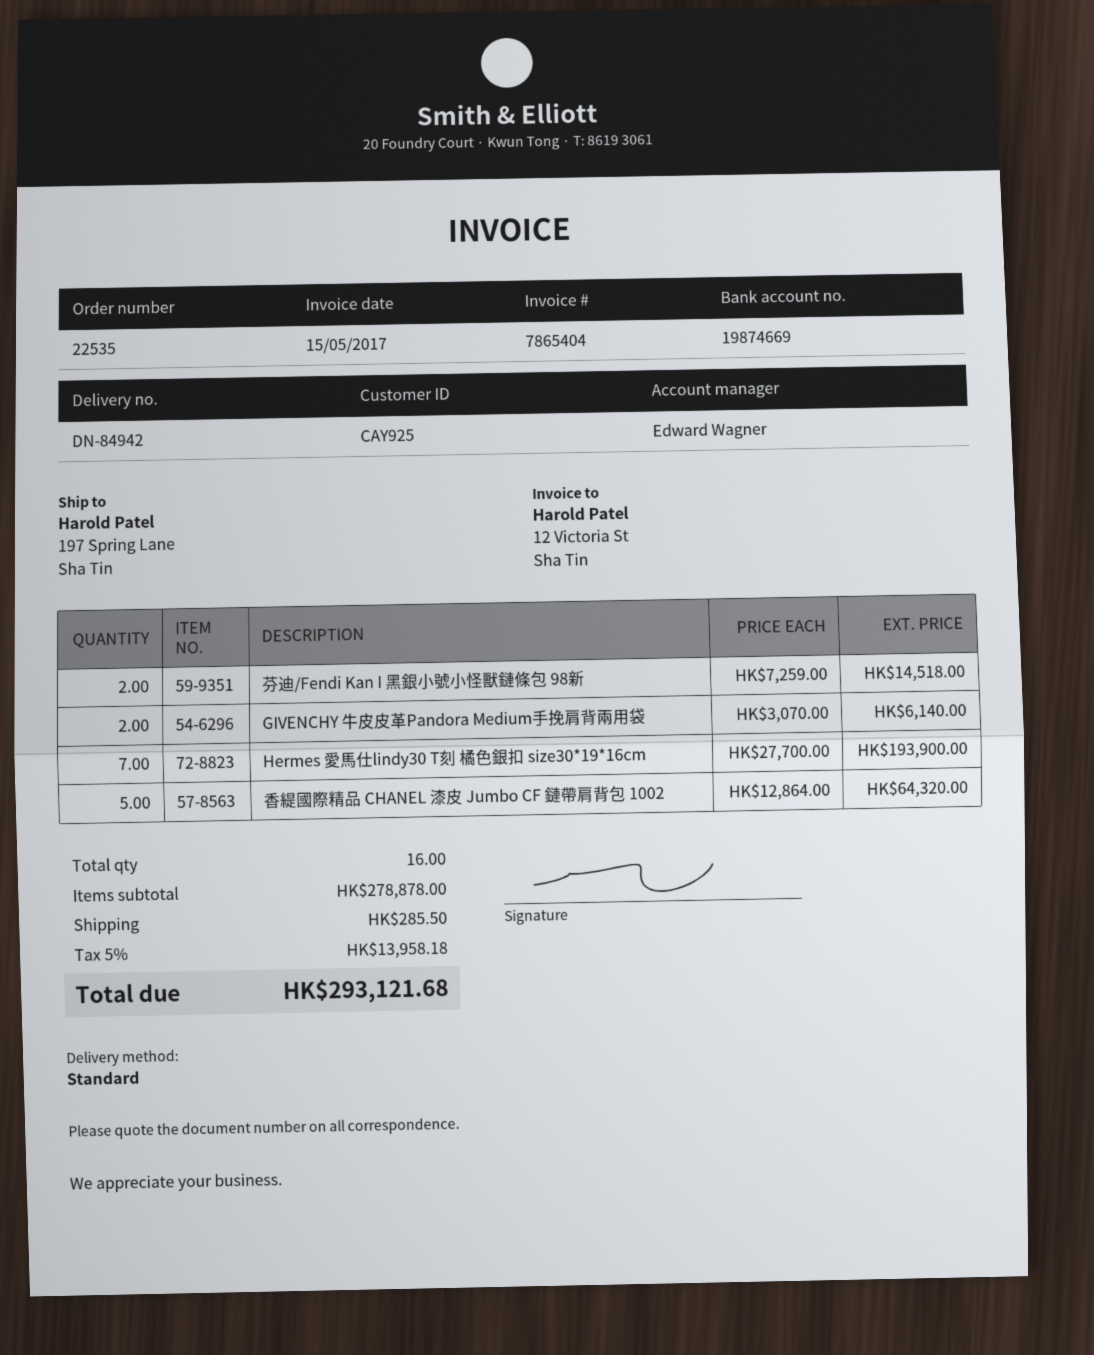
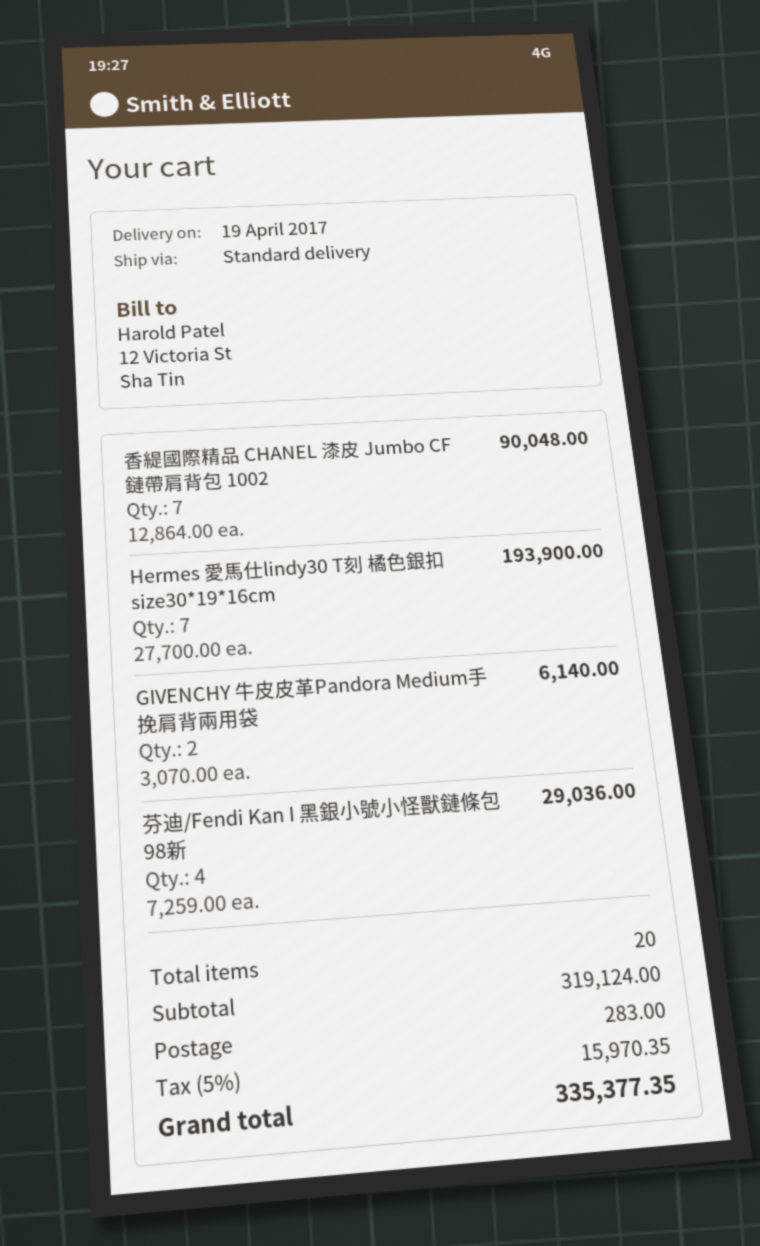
芬迪/Fendi Kan I 黑銀小號小怪獸鏈條包 98新: 2 x 7259.00 = 14518.00 -> 4 x 7259.00 = 29036.00
香緹國際精品 CHANEL 漆皮 Jumbo CF 鏈帶肩背包 1002: 5 x 12864.00 = 64320.00 -> 7 x 12864.00 = 90048.00
total quantity: 16 -> 20
subtotal: 278878.00 -> 319124.00
shipping: 285.50 -> 283.00
tax: 5% = 13958.18 -> 5% = 15970.35
total: 293121.68 -> 335377.35

